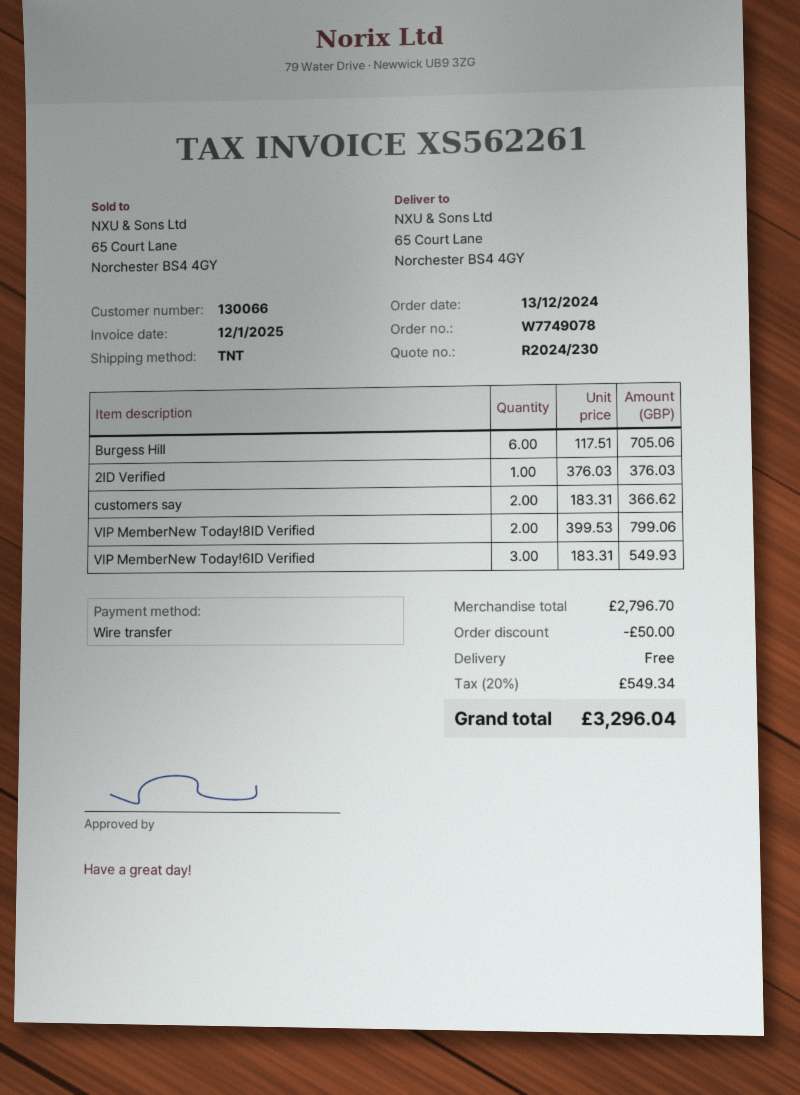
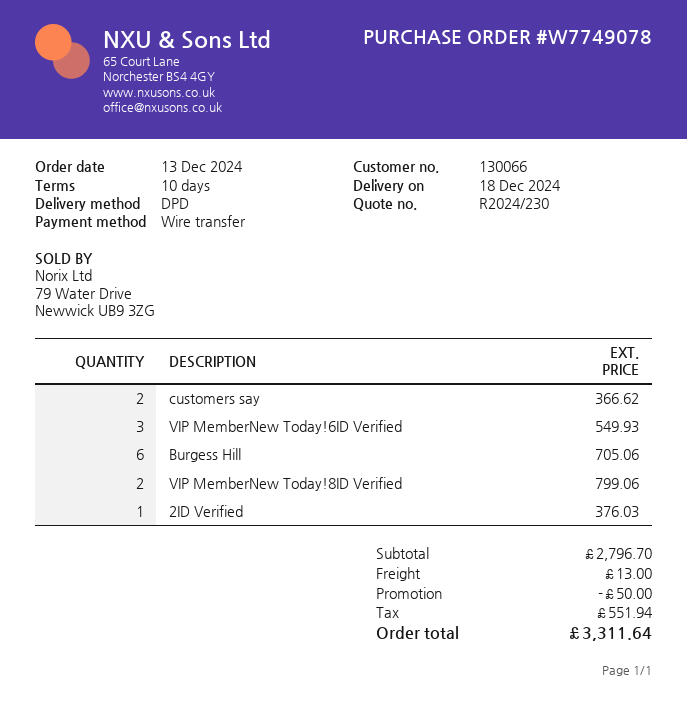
shipping method: TNT -> DPD
shipping: 0.00 -> 13.00
tax: 549.34 -> 551.94
total: 3296.04 -> 3311.64

